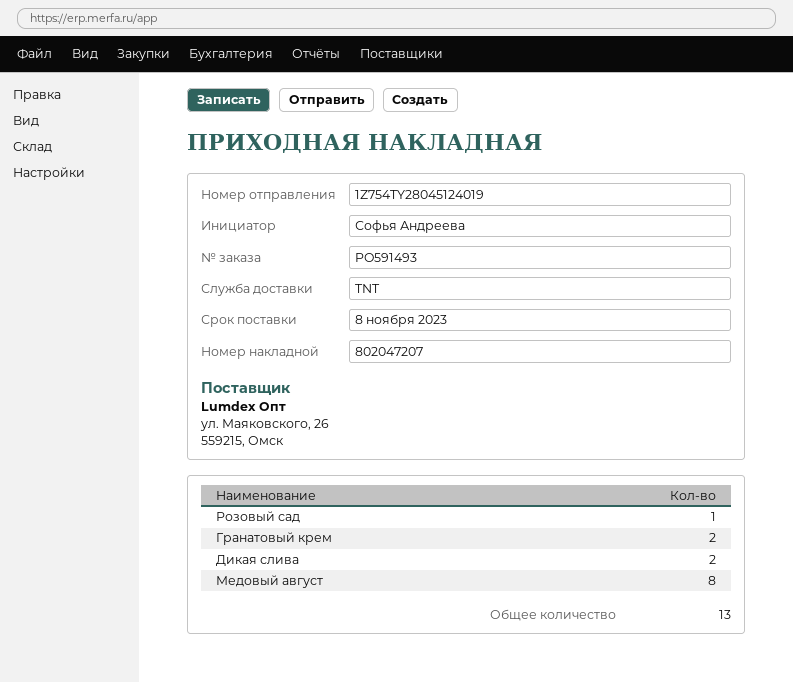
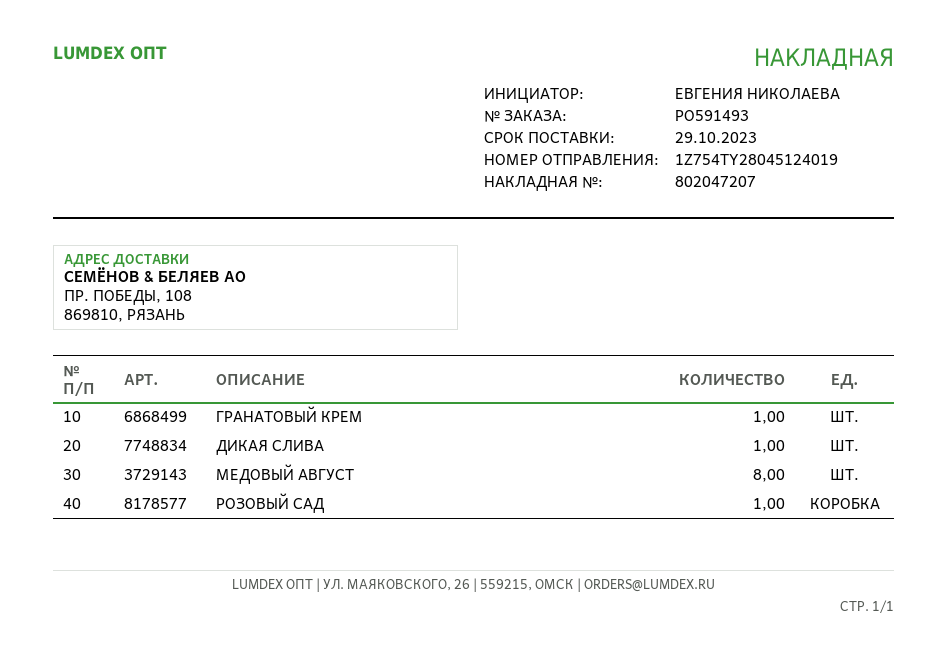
delivery date: 2023-11-08 -> 2023-10-29
ordered by: Софья Андреева -> ЕВГЕНИЯ НИКОЛАЕВА
Гранатовый крем: 2 -> 1
Дикая слива: 2 -> 1

